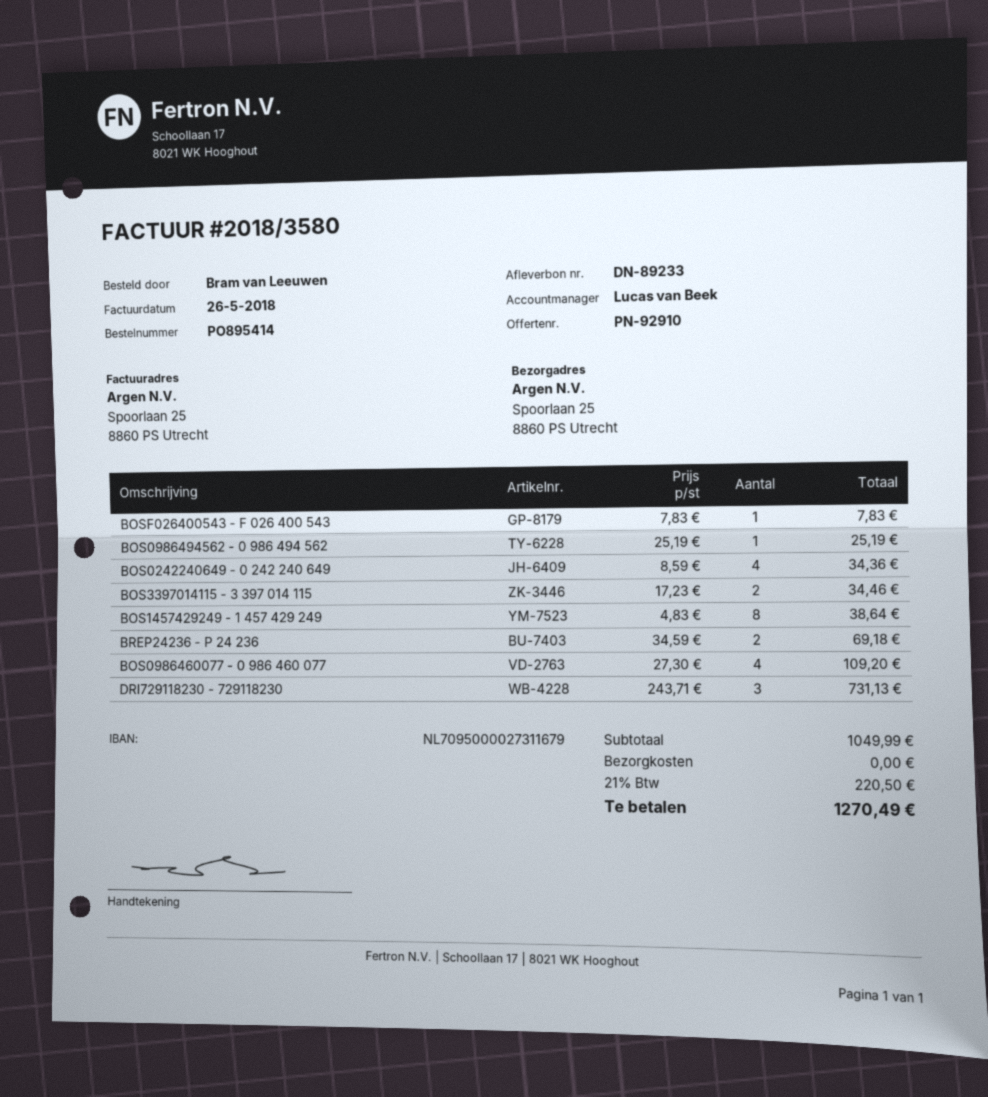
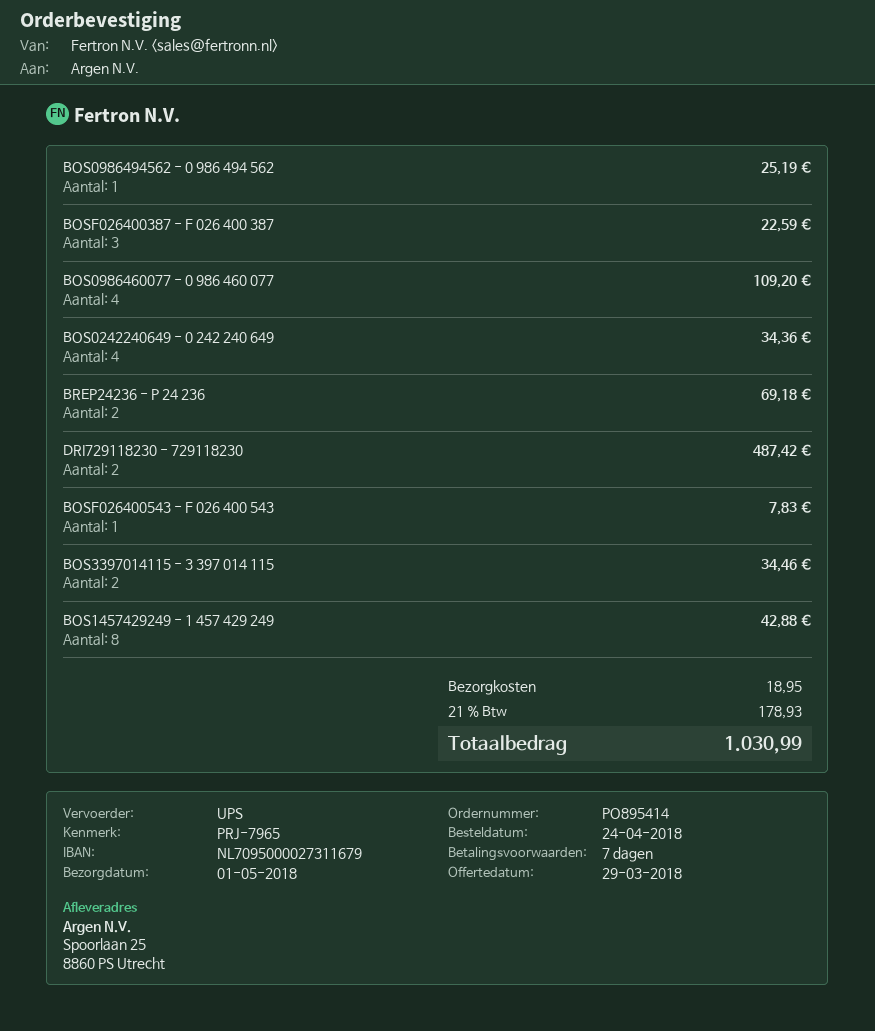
BOS1457429249 - 1 457 429 249: 8 for 38.64 -> 8 for 42.88
DRI729118230 - 729118230: 3 for 731.13 -> 2 for 487.42
BOSF026400387 - F 026 400 387: none -> 3 for 22.59
shipping: 0.00 -> 18.95
tax: 21% = 220.50 -> 21% = 178.93
total: 1270.49 -> 1030.99

